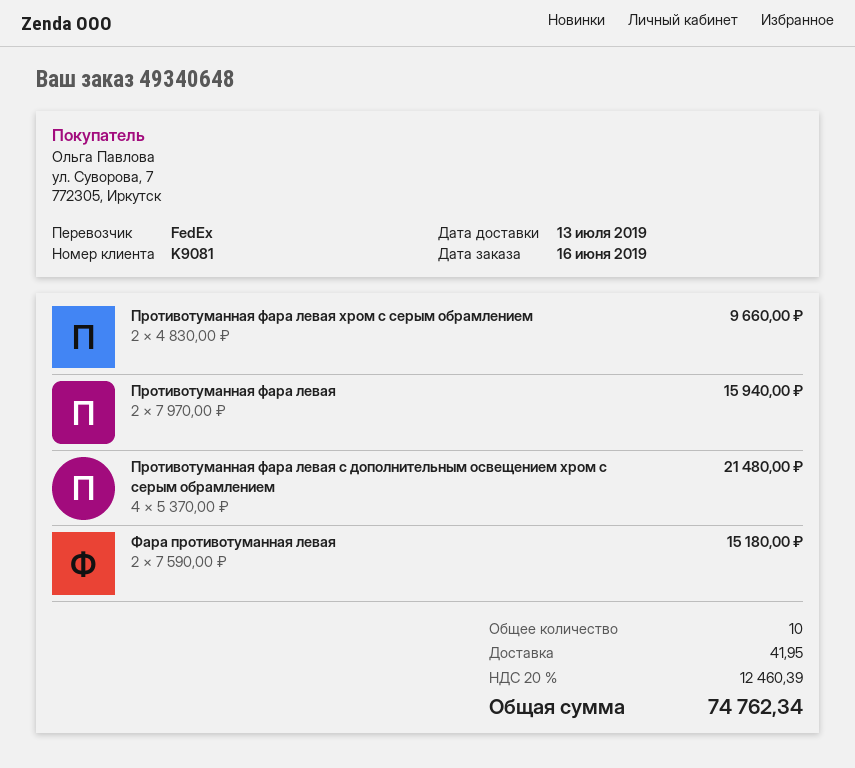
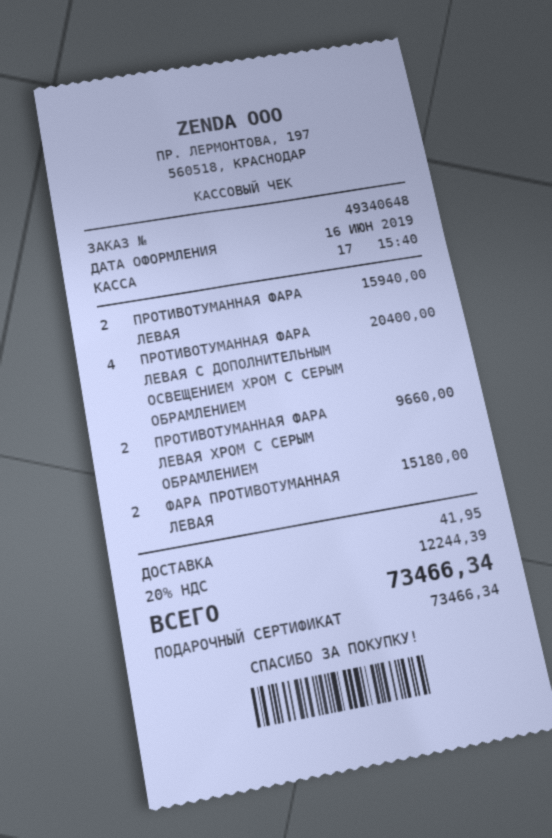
Противотуманная фара левая с дополнительным освещением хром с серым обрамлением: 4 for 21480.00 -> 4 for 20400.00
tax: 20% = 12460.39 -> 20% = 12244.39
total: 74762.34 -> 73466.34

